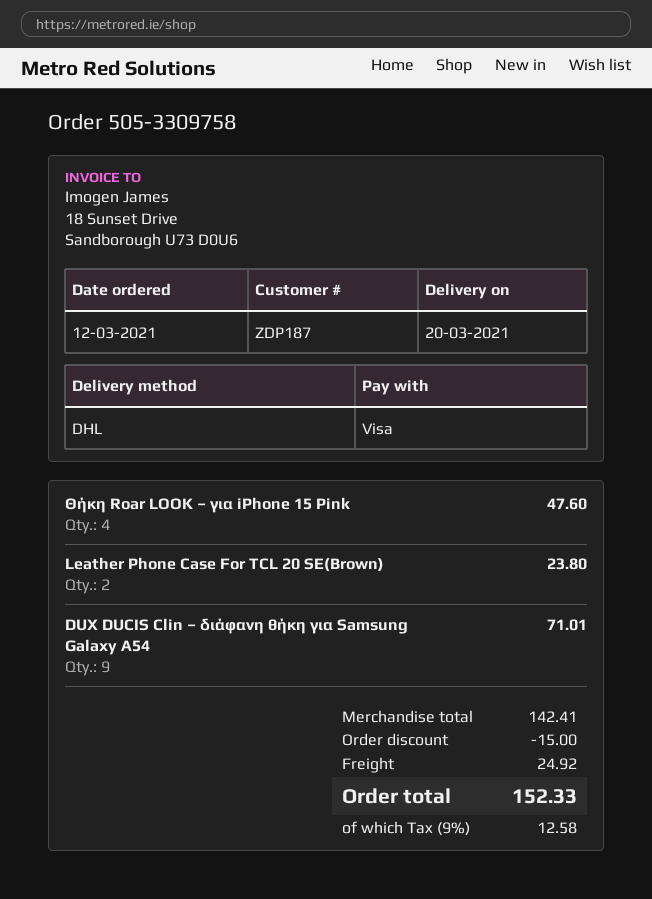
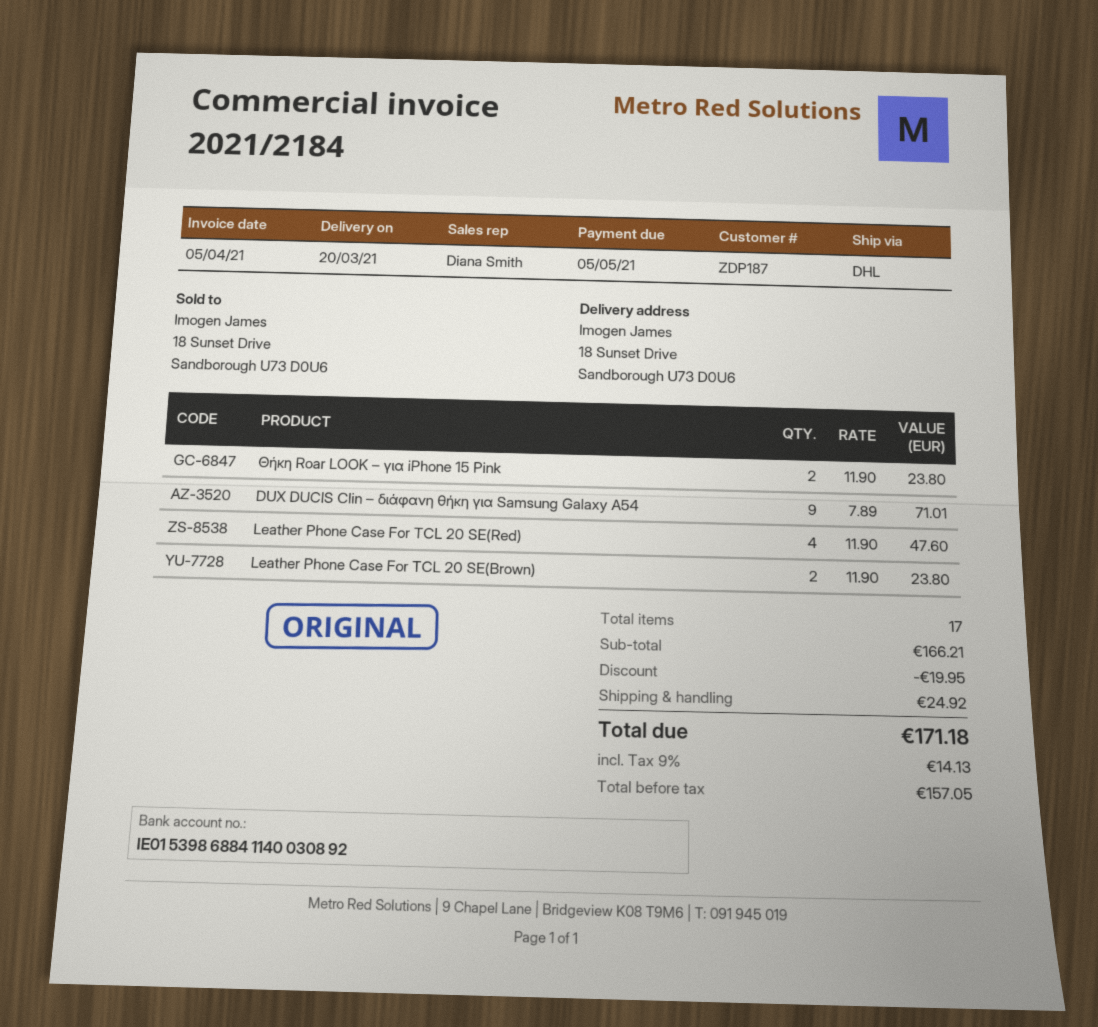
Θήκη Roar LOOK – για iPhone 15 Pink: 4 for 47.60 -> 2 for 23.80
Leather Phone Case For TCL 20 SE(Red): none -> 4 for 47.60
subtotal: 142.41 -> 166.21
discount: 15.00 -> 19.95
tax: 9% = 12.58 -> 9% = 14.13
total: 152.33 -> 171.18

